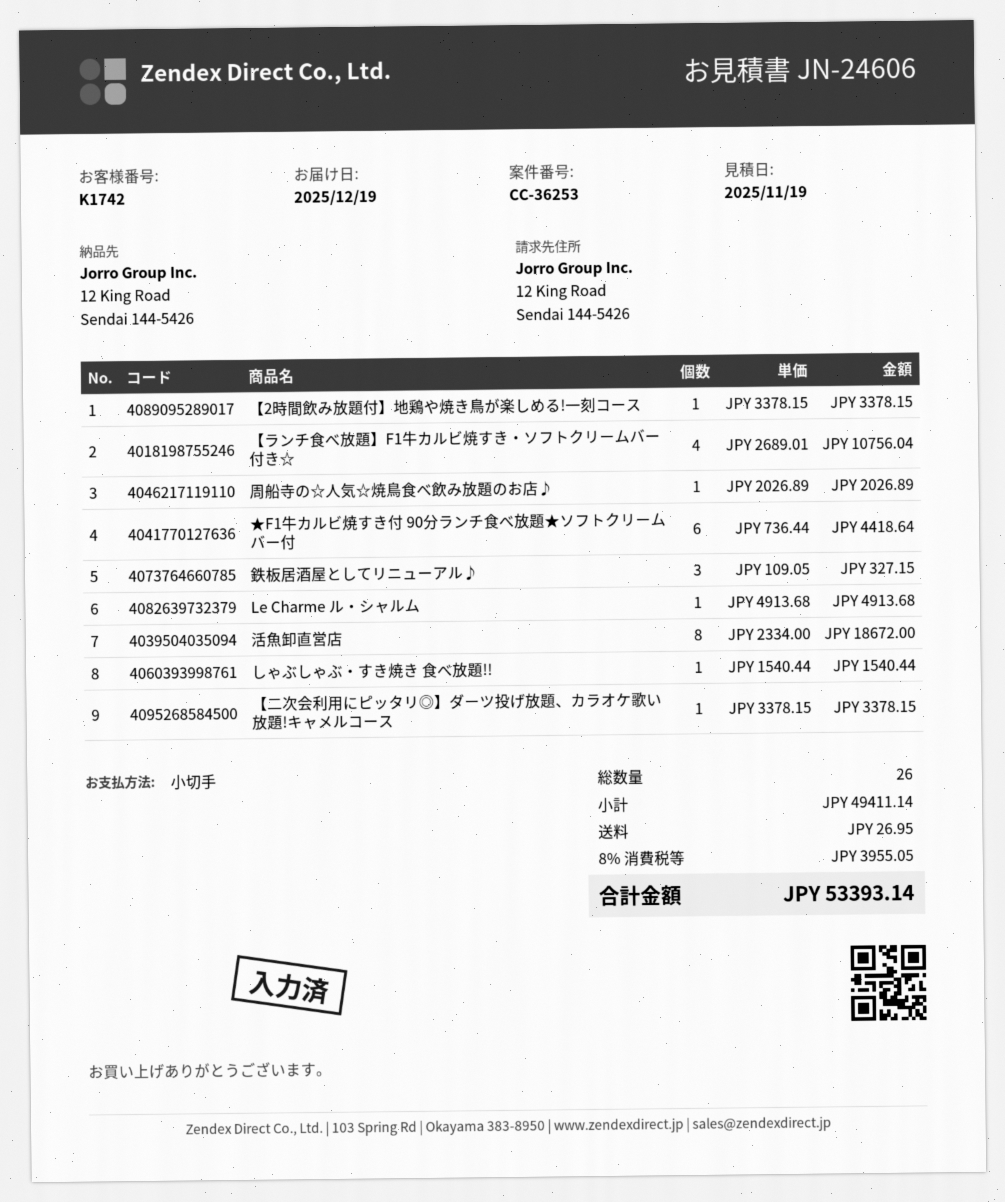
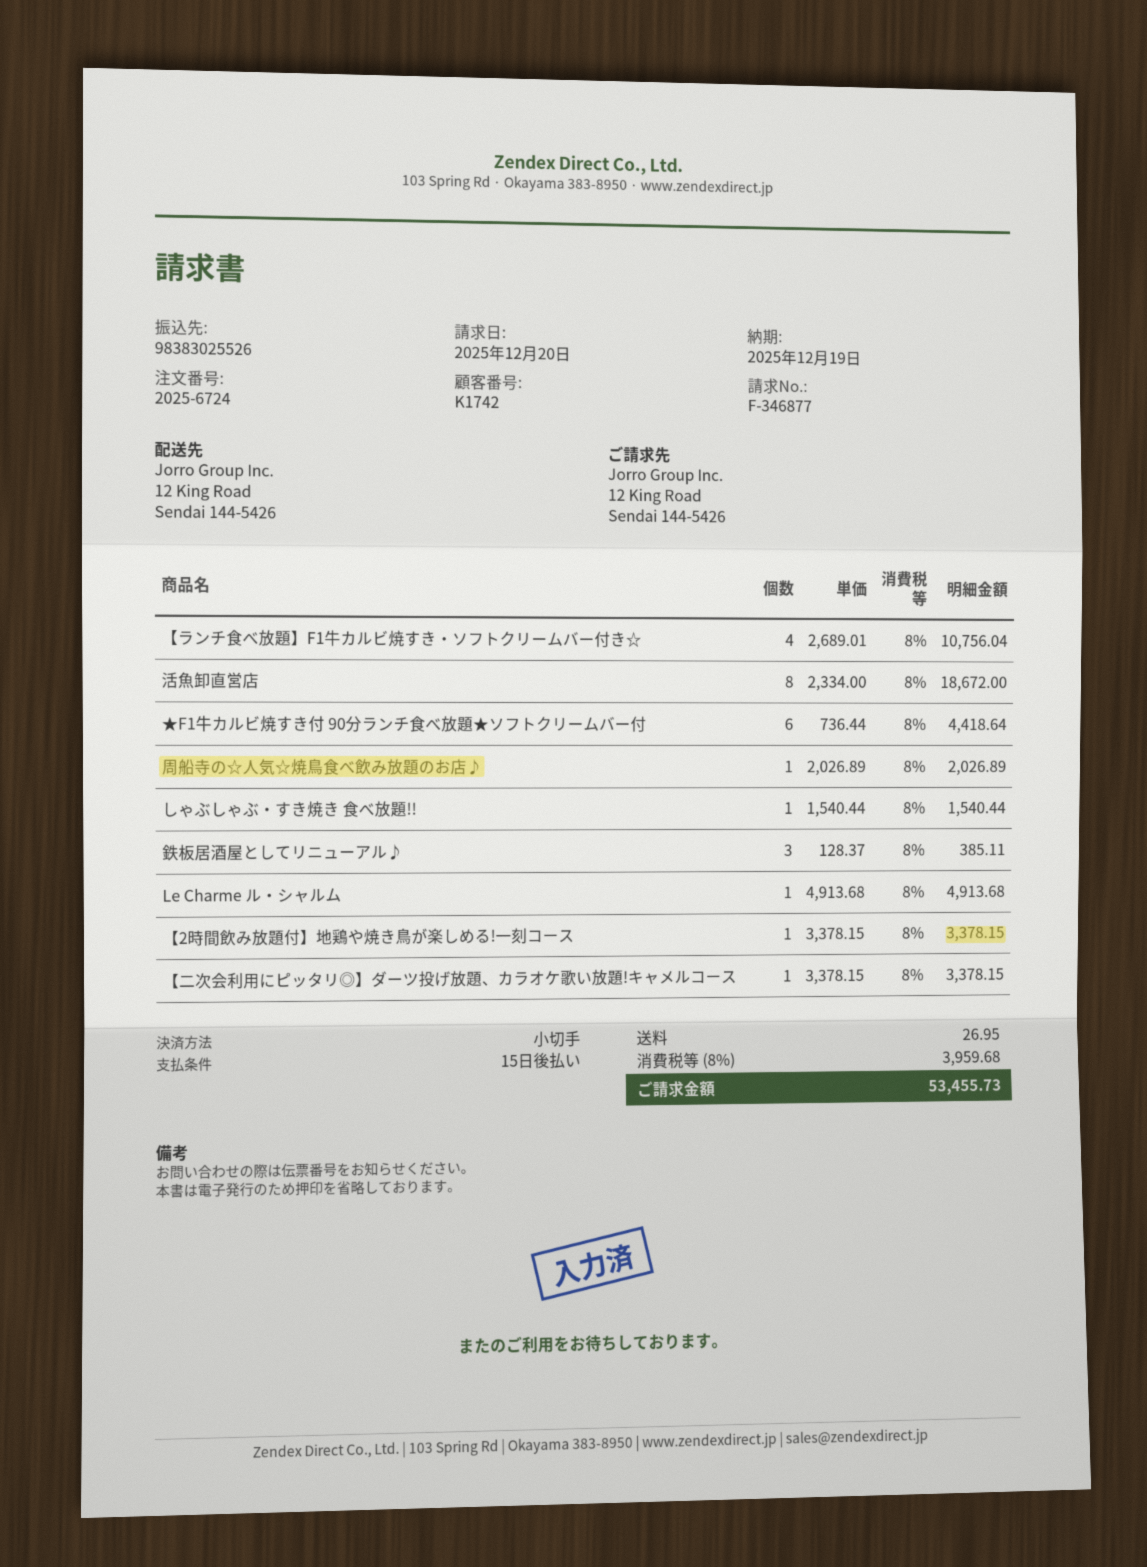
鉄板居酒屋としてリニューアル♪: 3 x 109.05 = 327.15 -> 3 x 128.37 = 385.11
tax: 8% = 3955.05 -> 8% = 3959.68
total: 53393.14 -> 53455.73

